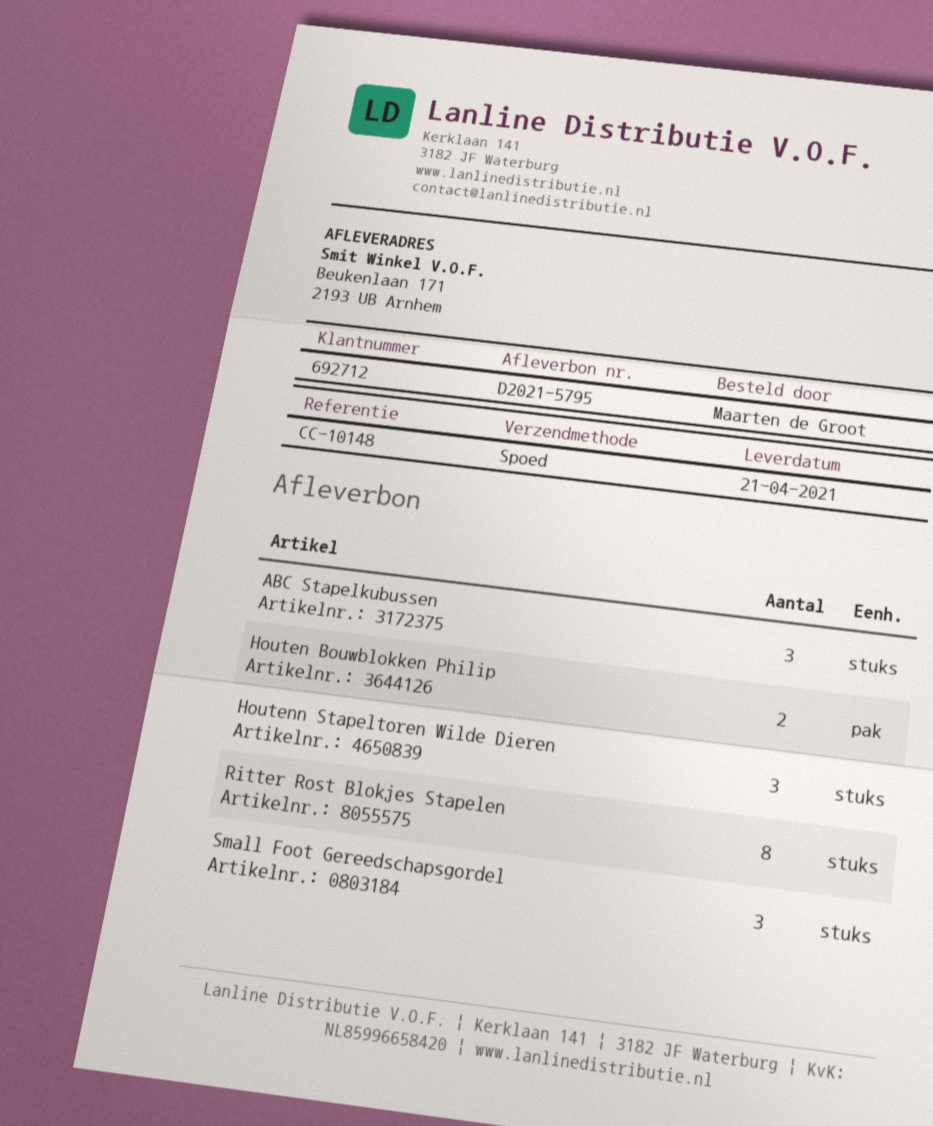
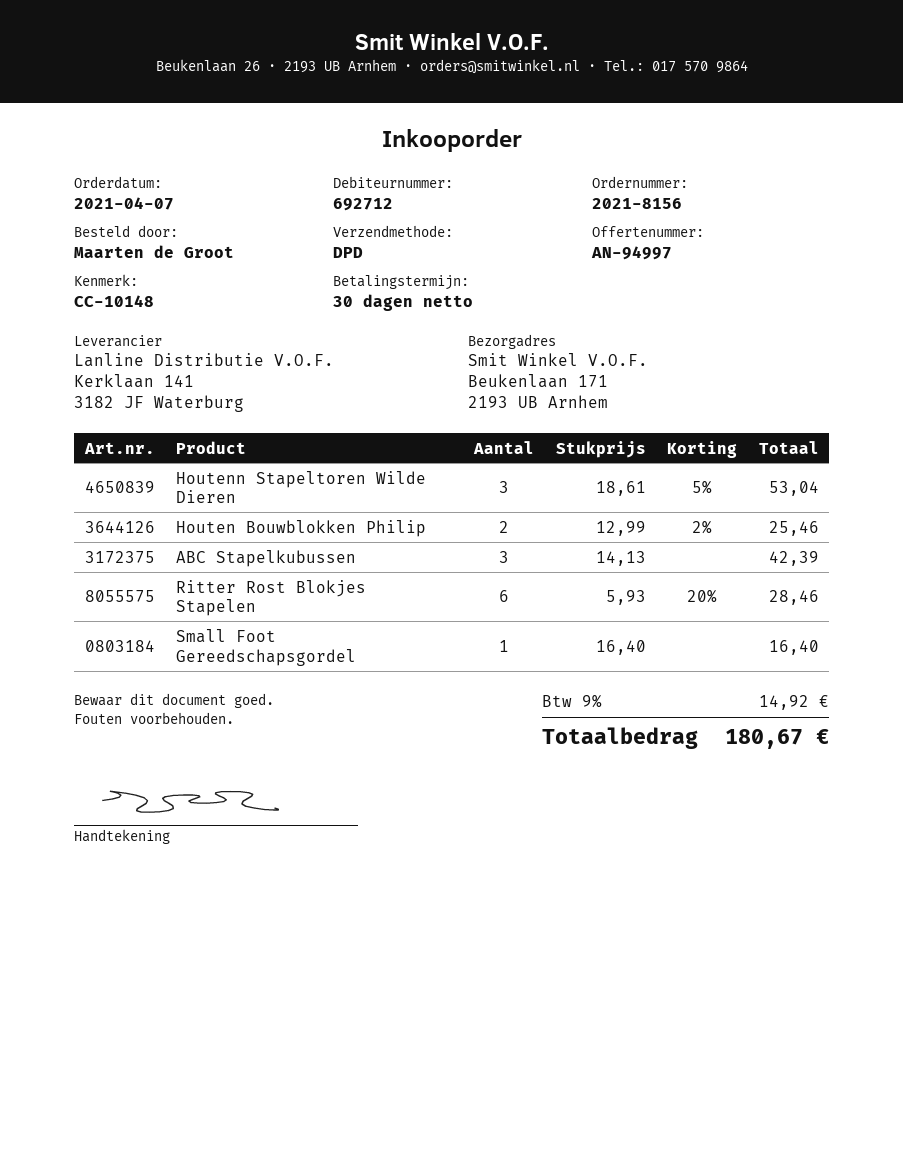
shipping method: express -> DPD
Ritter Rost Blokjes Stapelen: 8 -> 6
Small Foot Gereedschapsgordel: 3 -> 1

